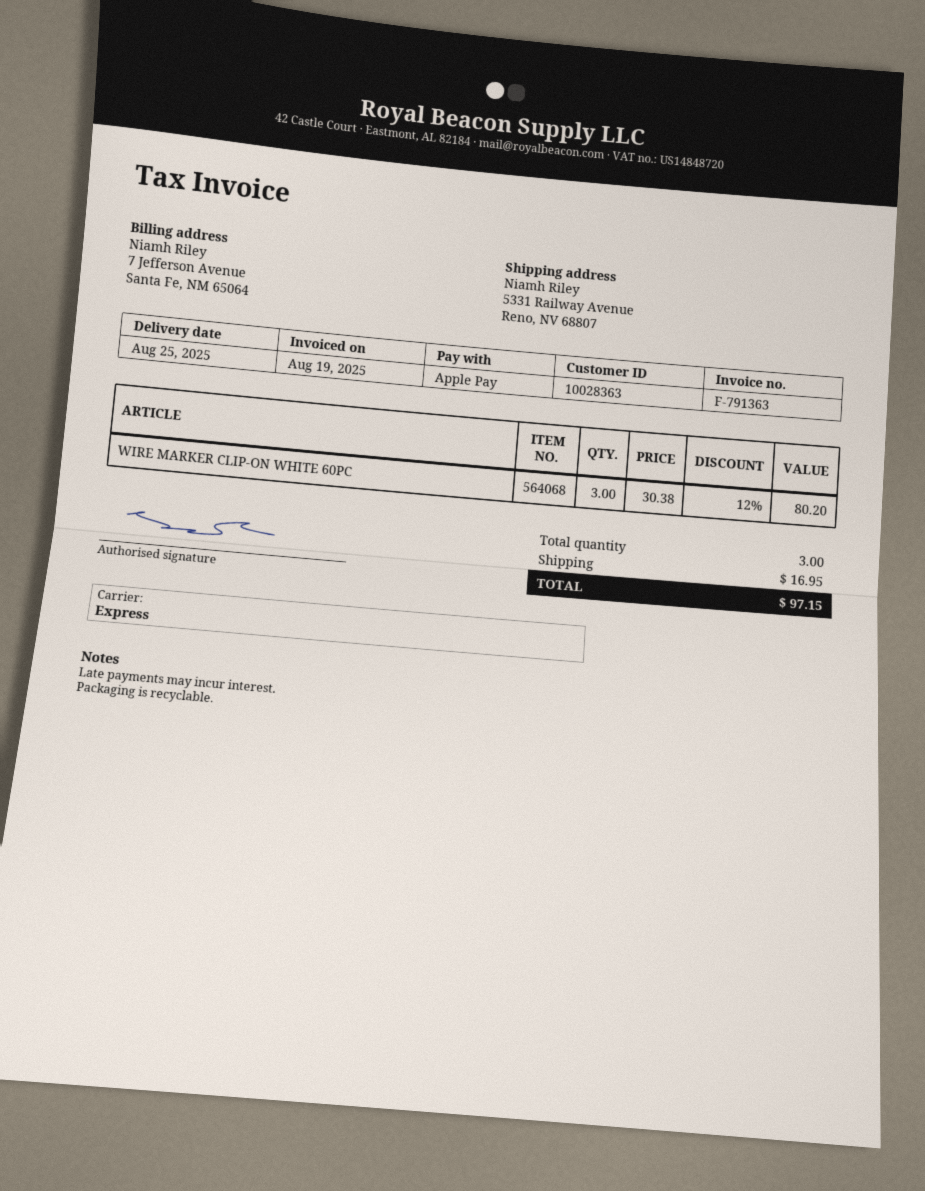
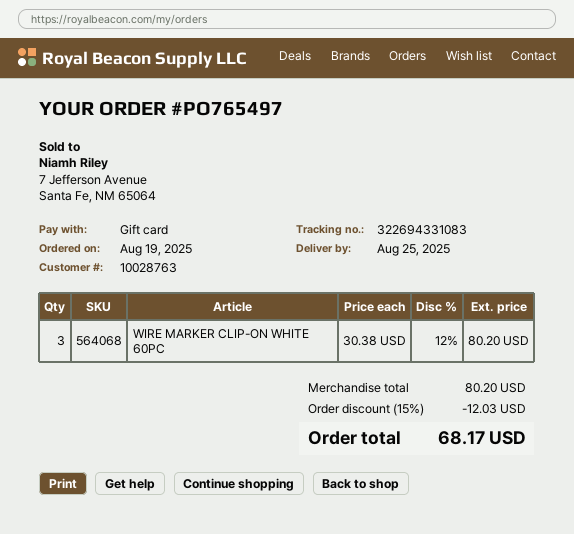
customer number: 10028363 -> 10028763
payment method: Apple Pay -> gift card
discount: none -> 15% = 12.03
shipping: 16.95 -> none
total: 97.15 -> 68.17

